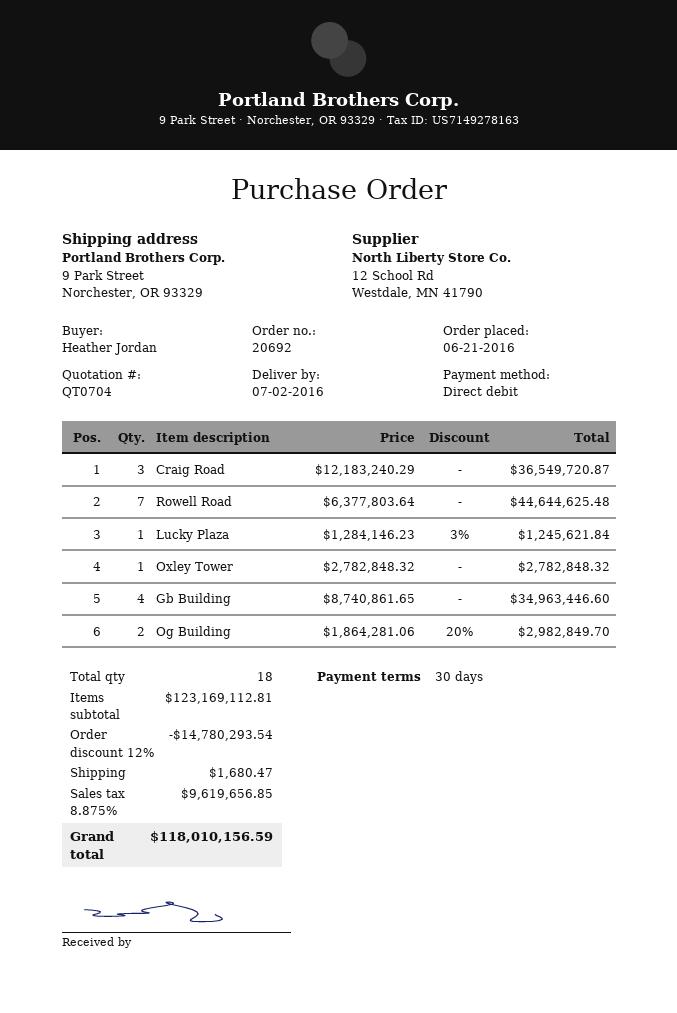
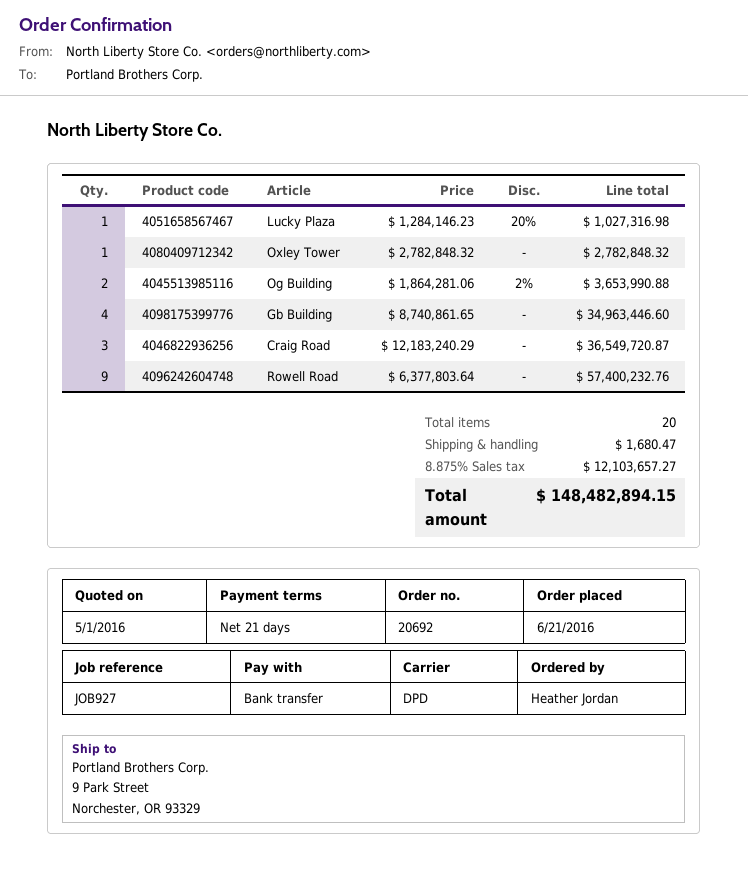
payment terms: 30 days -> 21 days
payment method: direct debit -> bank transfer
Rowell Road: 7 x 6377803.64 = 44644625.48 -> 9 x 6377803.64 = 57400232.76
Lucky Plaza: 1 x 1284146.23 - 3% = 1245621.84 -> 1 x 1284146.23 - 20% = 1027316.98
Og Building: 2 x 1864281.06 - 20% = 2982849.70 -> 2 x 1864281.06 - 2% = 3653990.88
total quantity: 18 -> 20
discount: 12% = 14780293.54 -> none
tax: 8.875% = 9619656.85 -> 8.875% = 12103657.27
total: 118010156.59 -> 148482894.15

